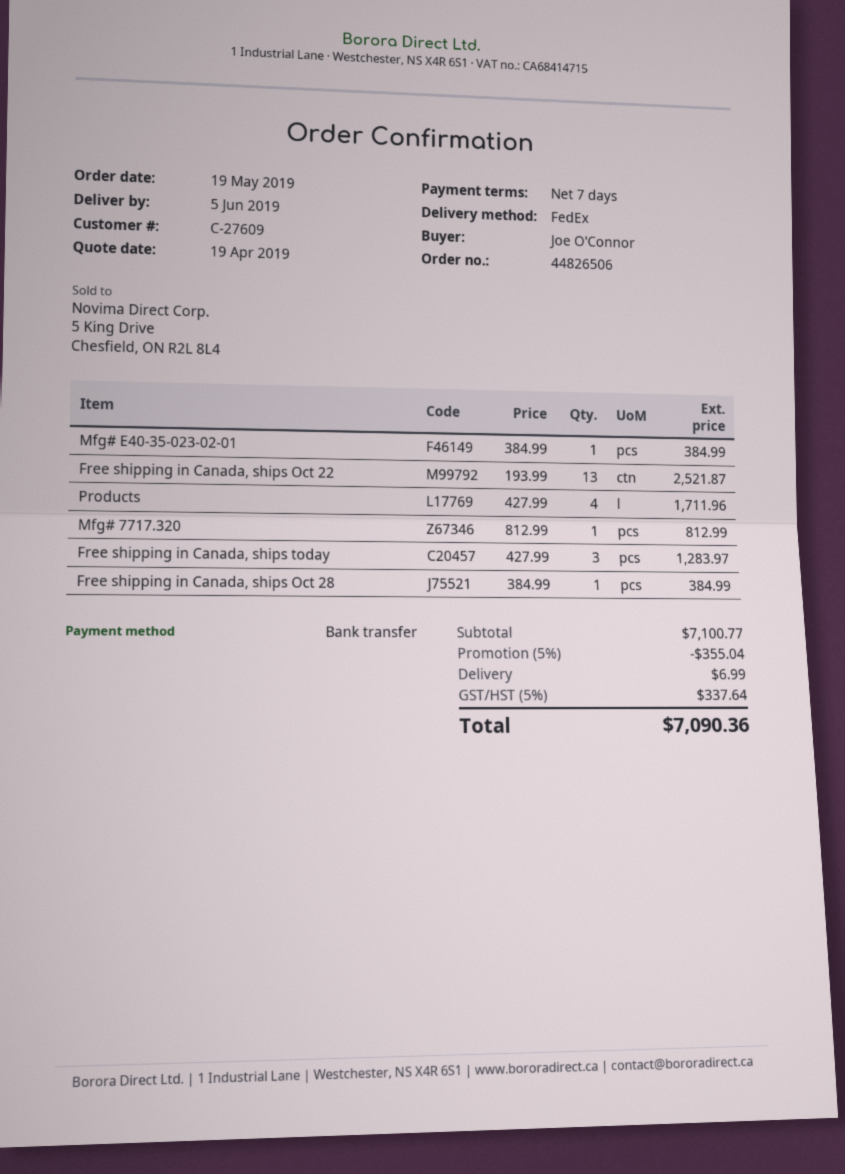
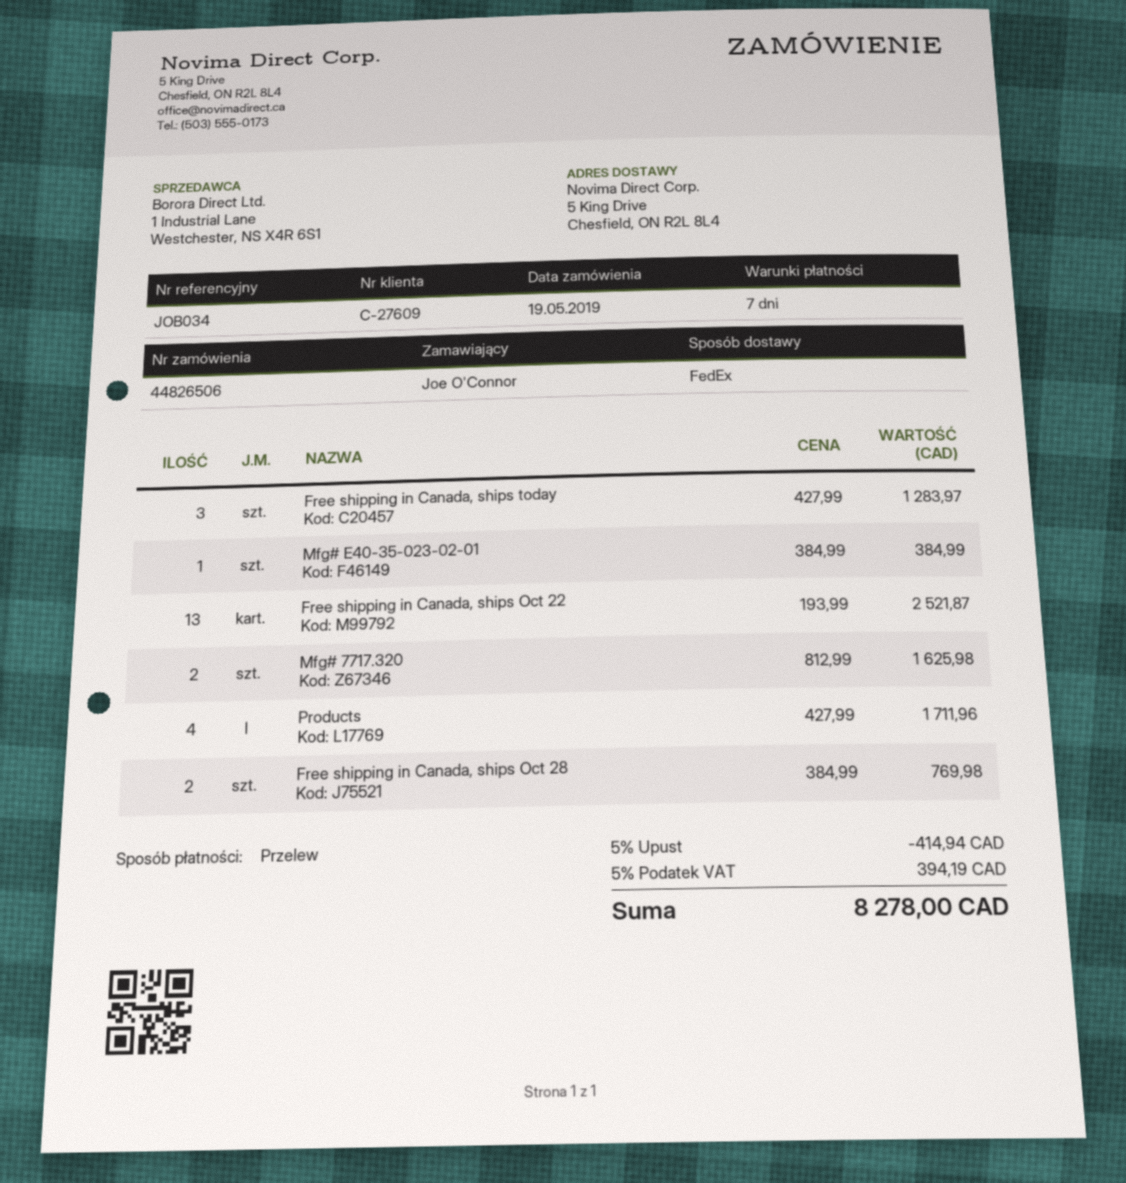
Mfg# 7717.320: 1 x 812.99 = 812.99 -> 2 x 812.99 = 1625.98
Free shipping in Canada, ships Oct 28: 1 x 384.99 = 384.99 -> 2 x 384.99 = 769.98
discount: 5% = 355.04 -> 5% = 414.94
shipping: 6.99 -> none
tax: 5% = 337.64 -> 5% = 394.19
total: 7090.36 -> 8278.00

